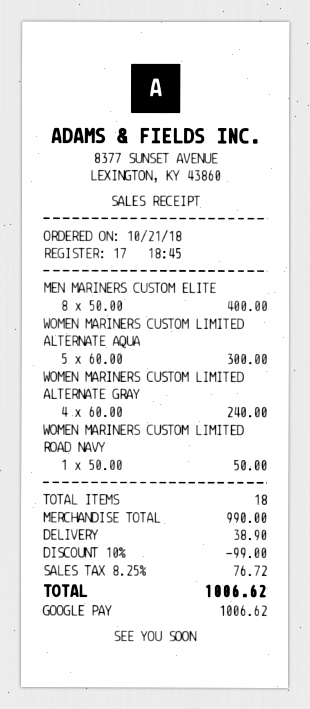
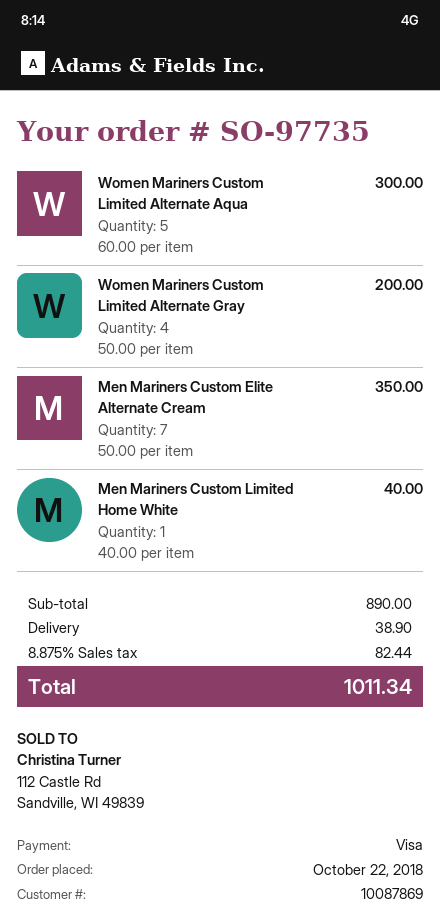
order date: 2018-10-21 -> 2018-10-22
payment method: Google Pay -> Visa
MEN MARINERS CUSTOM ELITE: 8 x 50.00 = 400.00 -> 7 x 50.00 = 350.00
WOMEN MARINERS CUSTOM LIMITED ALTERNATE GRAY: 4 x 60.00 = 240.00 -> 4 x 50.00 = 200.00
WOMEN MARINERS CUSTOM LIMITED ROAD NAVY: 1 x 50.00 = 50.00 -> none
Men Mariners Custom Limited Home White: none -> 1 x 40.00 = 40.00
subtotal: 990.00 -> 890.00
discount: 10% = 99.00 -> none
tax: 8.25% = 76.72 -> 8.875% = 82.44
total: 1006.62 -> 1011.34

